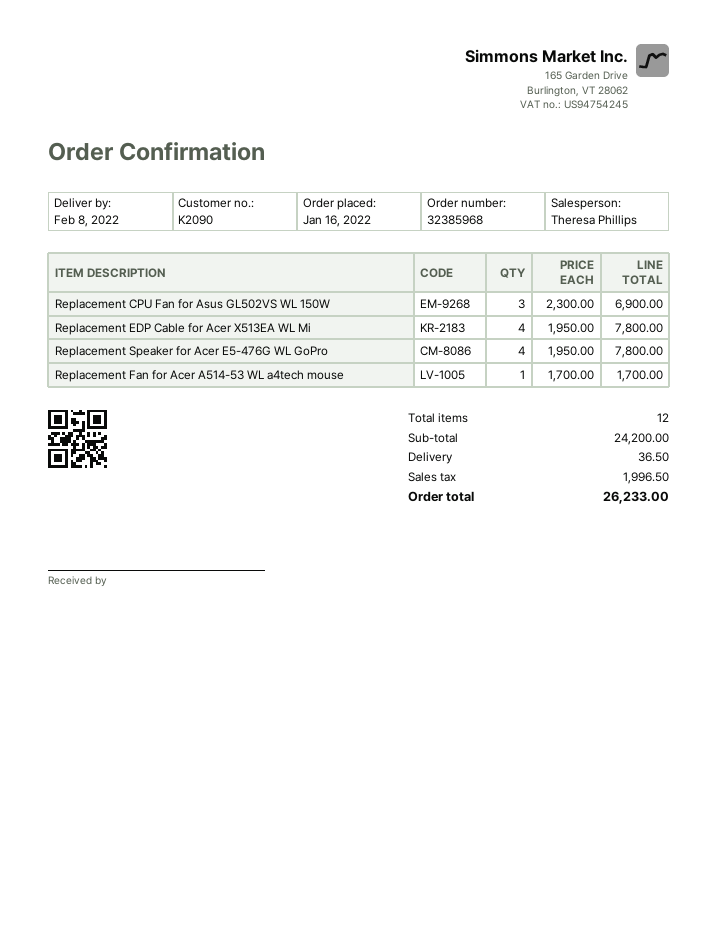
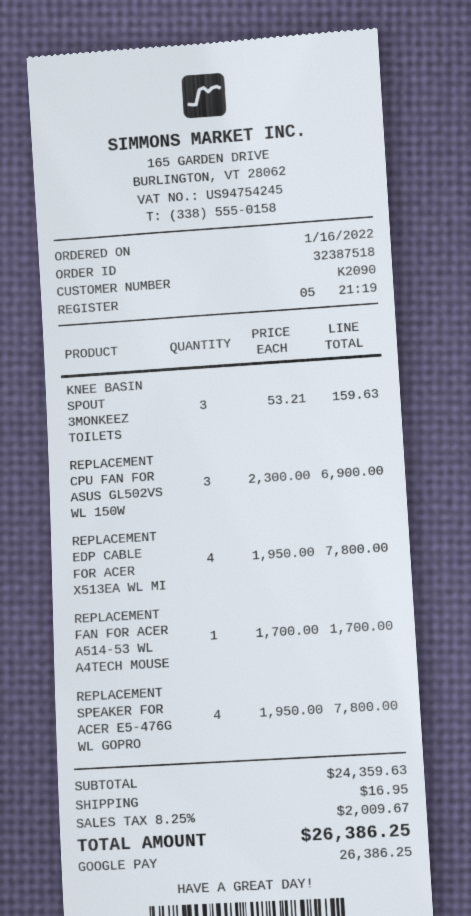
order number: 32385968 -> 32387518
KNEE BASIN SPOUT 3MONKEEZ TOILETS: none -> 3 x 53.21 = 159.63
subtotal: 24200.00 -> 24359.63
shipping: 36.50 -> 16.95
tax: 1996.50 -> 2009.67
total: 26233.00 -> 26386.25

